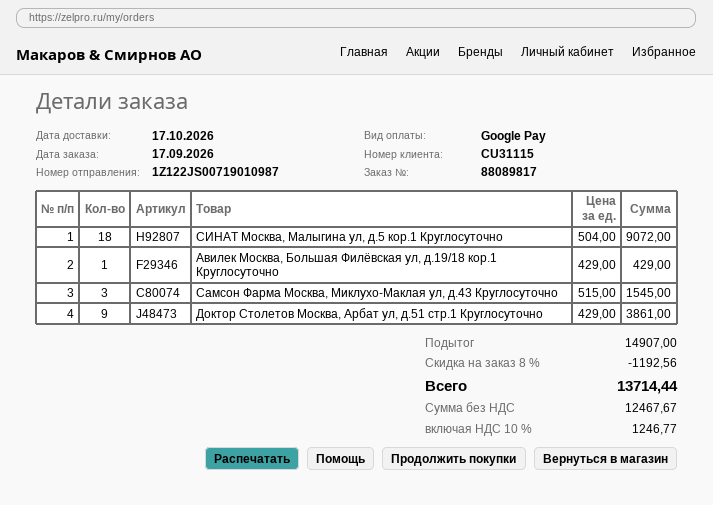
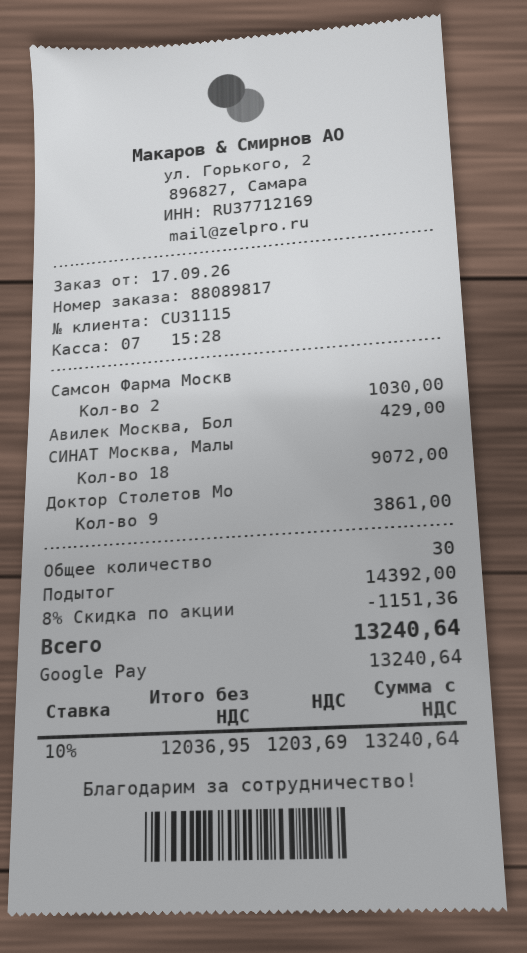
Самсон Фарма Москва, Миклухо-Маклая ул, д.43 Круглосуточно: 3 for 1545.00 -> 2 for 1030.00
subtotal: 14907.00 -> 14392.00
discount: 8% = 1192.56 -> 8% = 1151.36
net: 12467.67 -> 12036.95
tax: 10% = 1246.77 -> 10% = 1203.69
total: 13714.44 -> 13240.64

